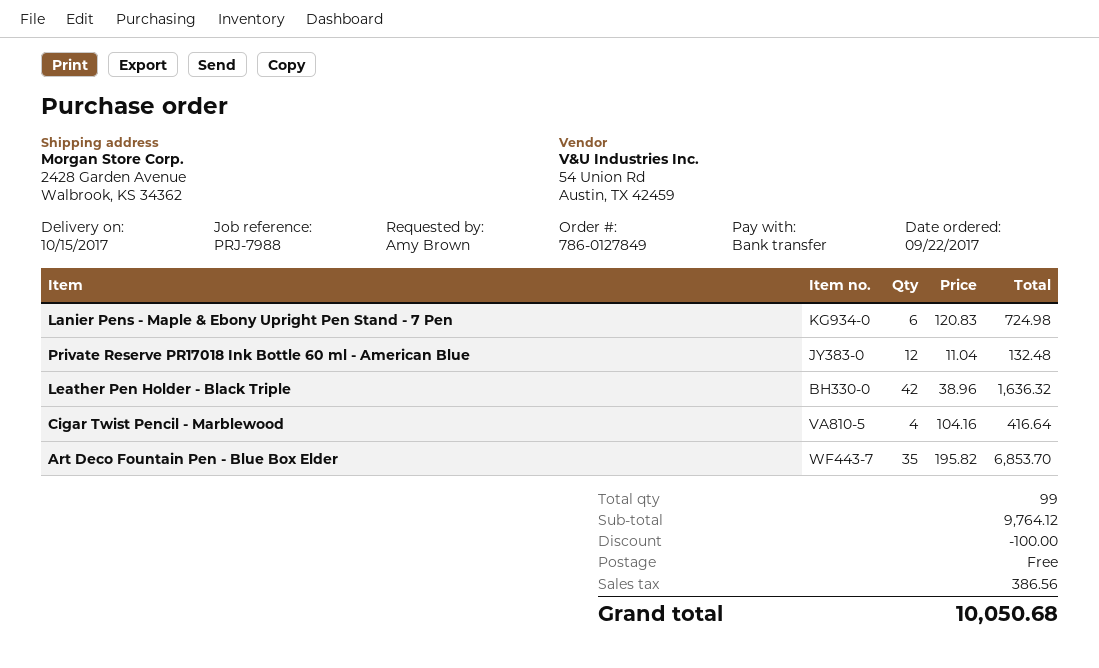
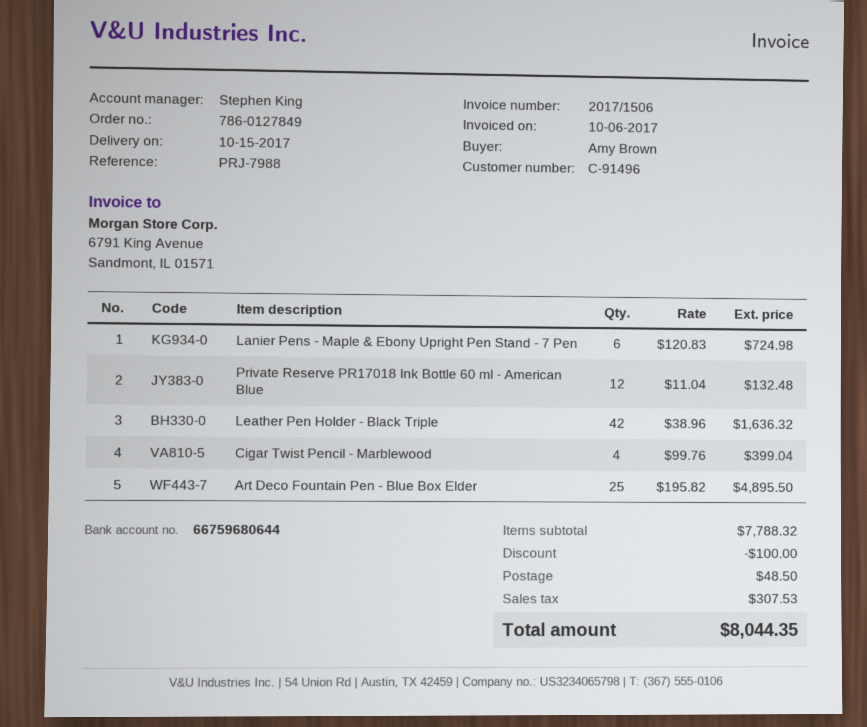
Cigar Twist Pencil - Marblewood: 4 x 104.16 = 416.64 -> 4 x 99.76 = 399.04
Art Deco Fountain Pen - Blue Box Elder: 35 x 195.82 = 6853.70 -> 25 x 195.82 = 4895.50
subtotal: 9764.12 -> 7788.32
shipping: 0.00 -> 48.50
tax: 386.56 -> 307.53
total: 10050.68 -> 8044.35

